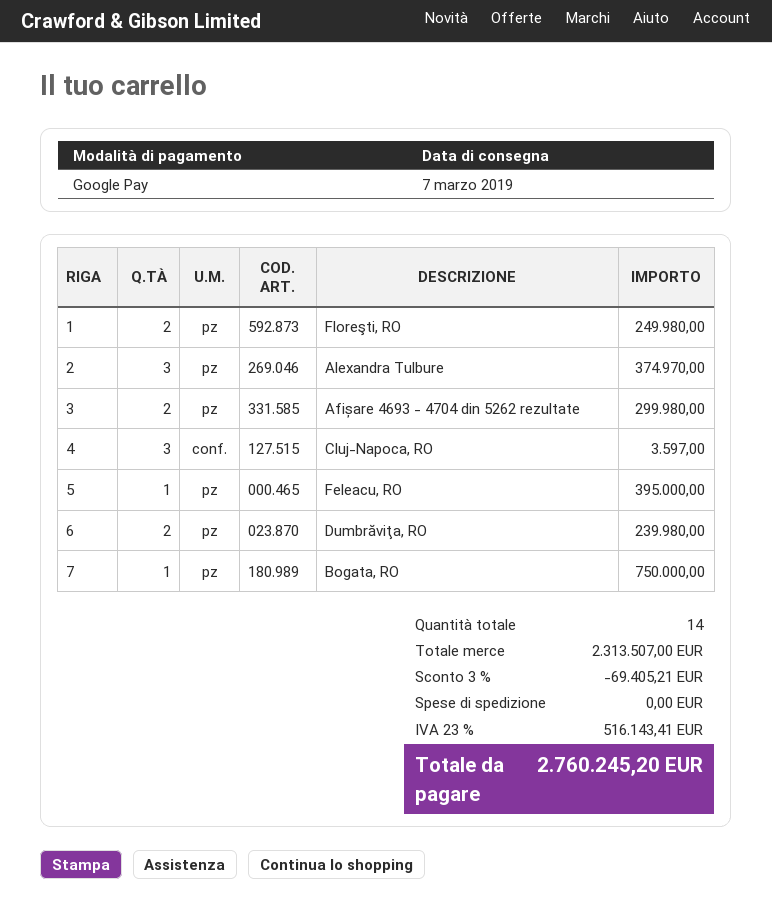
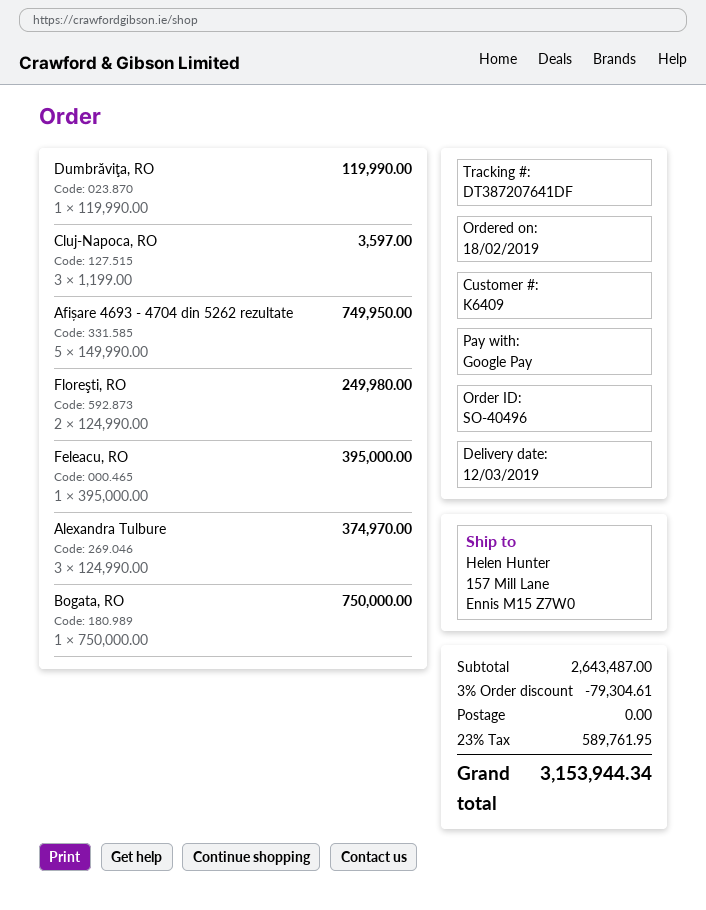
delivery date: 2019-03-07 -> 2019-03-12
Afișare 4693 - 4704 din 5262 rezultate: 2 for 299980.00 -> 5 for 749950.00
Dumbrăviţa, RO: 2 for 239980.00 -> 1 for 119990.00
subtotal: 2313507.00 -> 2643487.00
discount: 3% = 69405.21 -> 3% = 79304.61
tax: 23% = 516143.41 -> 23% = 589761.95
total: 2760245.20 -> 3153944.34

